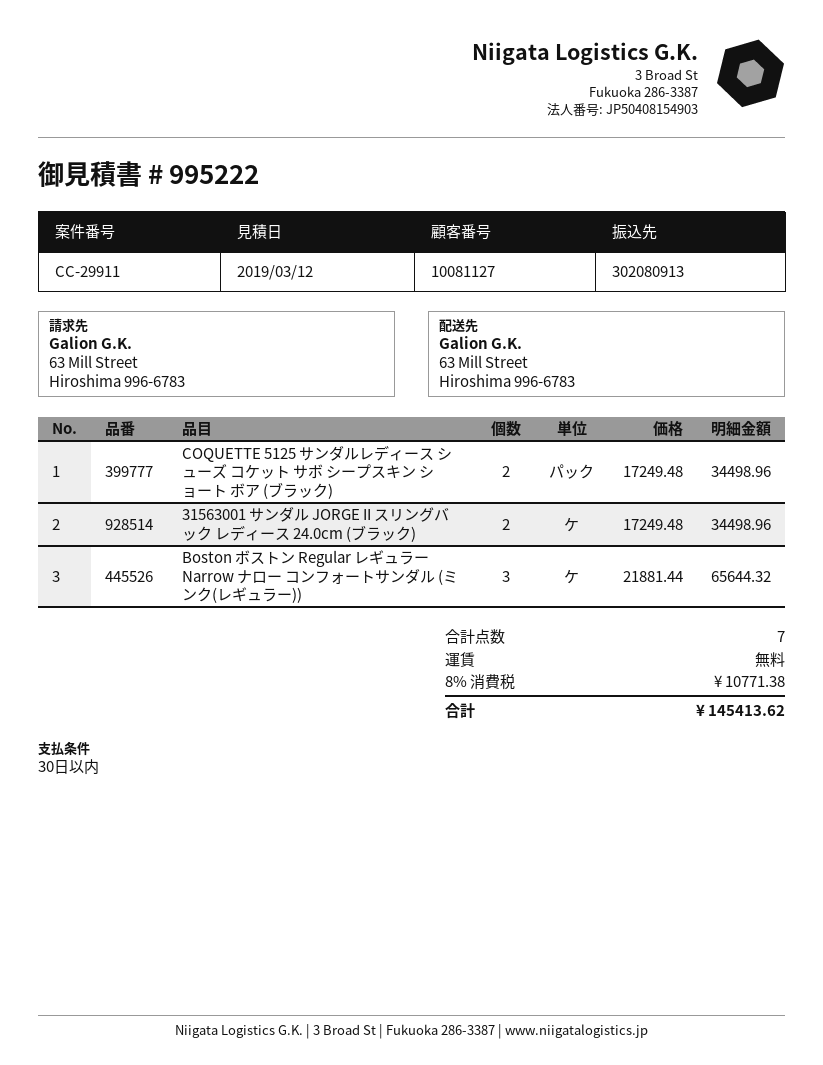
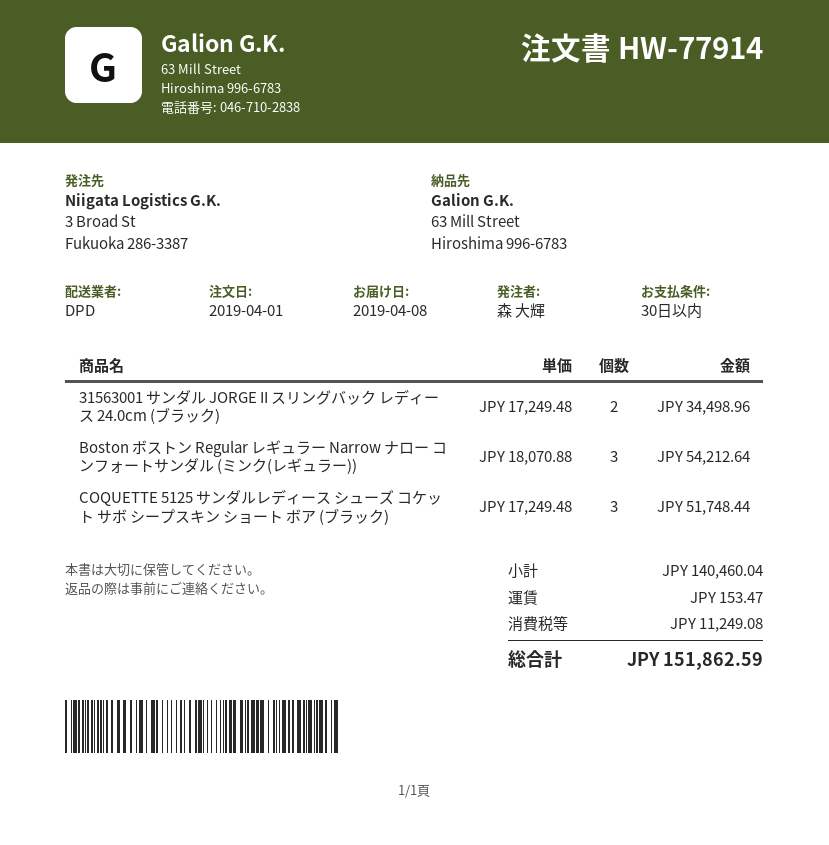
COQUETTE 5125 サンダルレディース シューズ コケット サボ シープスキン ショート ボア (ブラック): 2 x 17249.48 = 34498.96 -> 3 x 17249.48 = 51748.44
Boston ボストン Regular レギュラー Narrow ナロー コンフォートサンダル (ミンク(レギュラー)): 3 x 21881.44 = 65644.32 -> 3 x 18070.88 = 54212.64
shipping: 0.00 -> 153.47
tax: 10771.38 -> 11249.08
total: 145413.62 -> 151862.59

